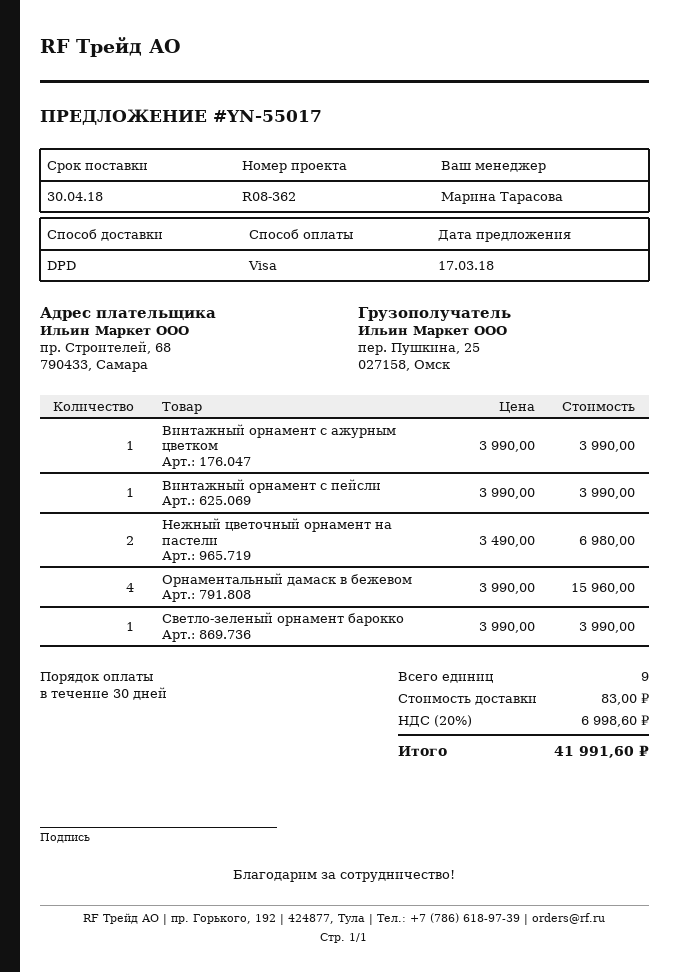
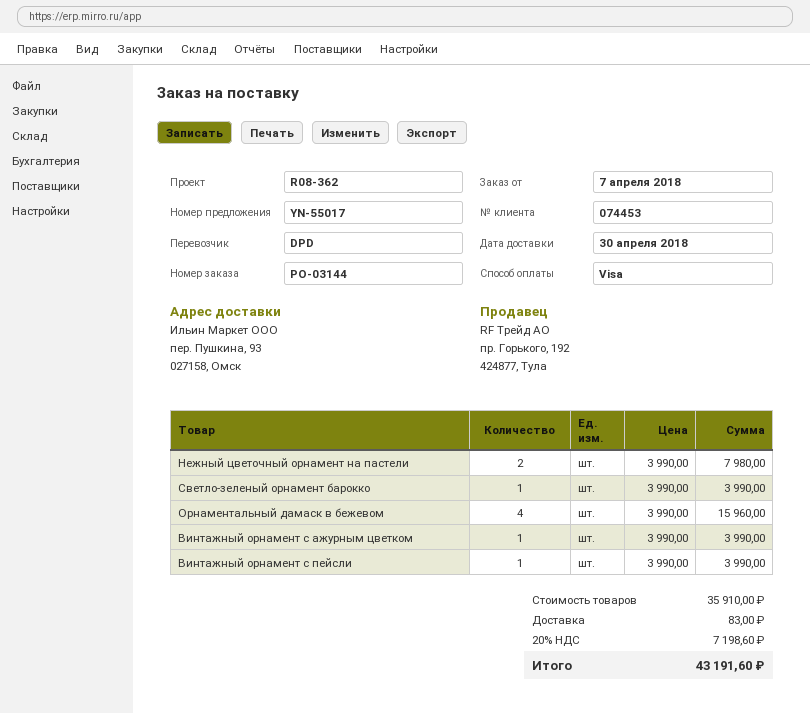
ship to: пер. Пушкина, 25, 027158, Омск -> пер. Пушкина, 93, 027158, Омск
Нежный цветочный орнамент на пастели: 2 x 3490.00 = 6980.00 -> 2 x 3990.00 = 7980.00
tax: 20% = 6998.60 -> 20% = 7198.60
total: 41991.60 -> 43191.60

